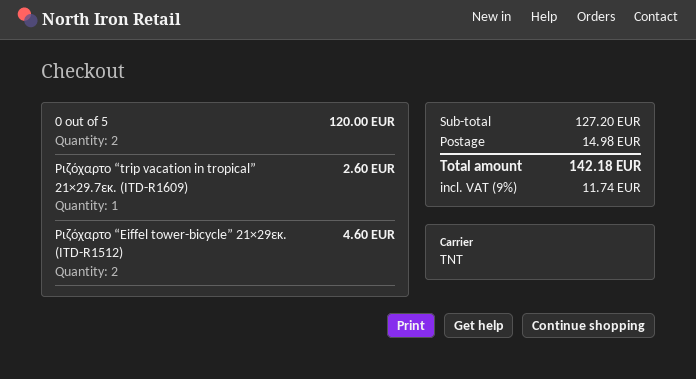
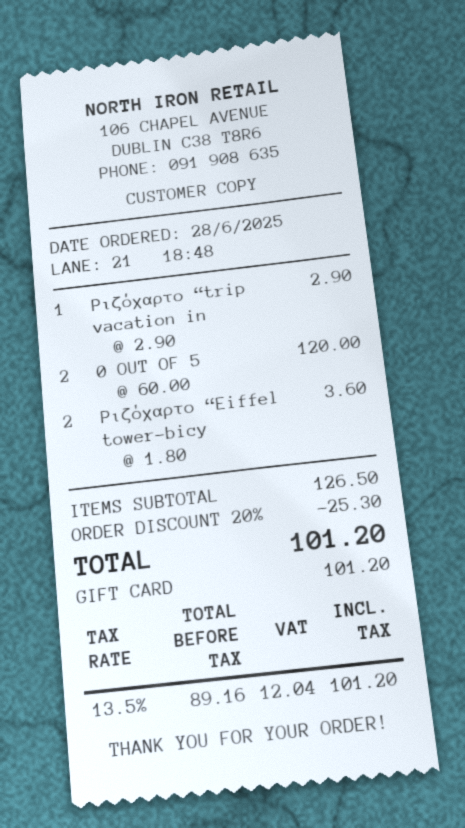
Ριζόχαρτο “trip vacation in tropical” 21×29.7εκ. (ITD-R1609): 1 for 2.60 -> 1 for 2.90
Ριζόχαρτο “Eiffel tower-bicycle” 21×29εκ. (ITD-R1512): 2 for 4.60 -> 2 for 3.60
subtotal: 127.20 -> 126.50
discount: none -> 20% = 25.30
shipping: 14.98 -> none
tax: 9% = 11.74 -> 13.5% = 12.04
total: 142.18 -> 101.20

